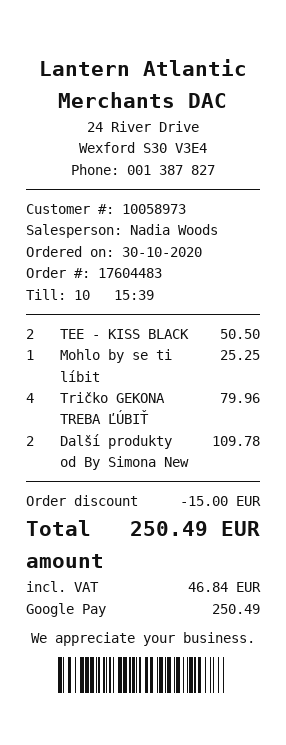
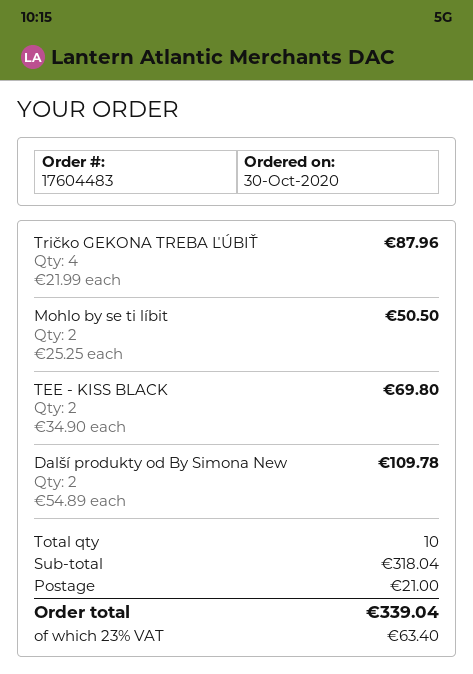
TEE - KISS BLACK: 2 for 50.50 -> 2 for 69.80
Mohlo by se ti líbit: 1 for 25.25 -> 2 for 50.50
Tričko GEKONA TREBA ĽÚBIŤ: 4 for 79.96 -> 4 for 87.96
discount: 15.00 -> none
shipping: none -> 21.00
tax: 46.84 -> 63.40
total: 250.49 -> 339.04

